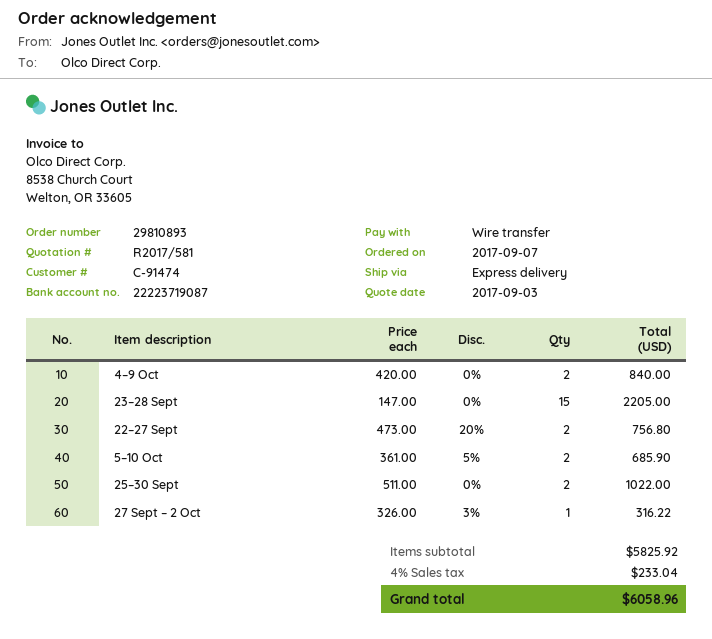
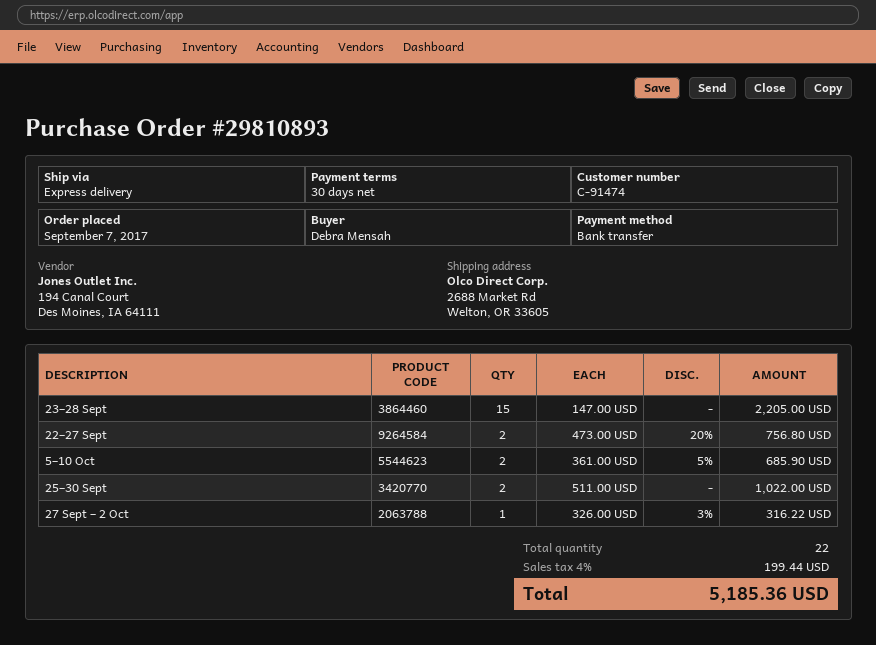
4–9 Oct: 2 x 420.00 = 840.00 -> none
tax: 4% = 233.04 -> 4% = 199.44
total: 6058.96 -> 5185.36

